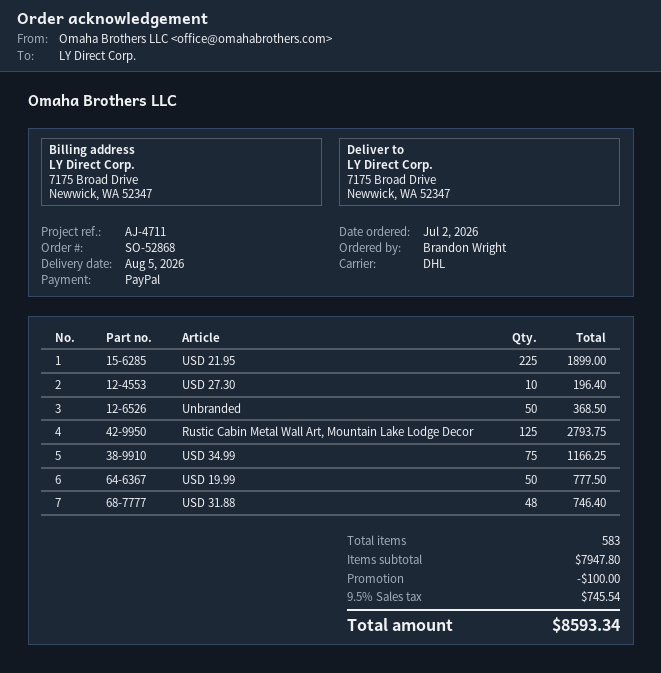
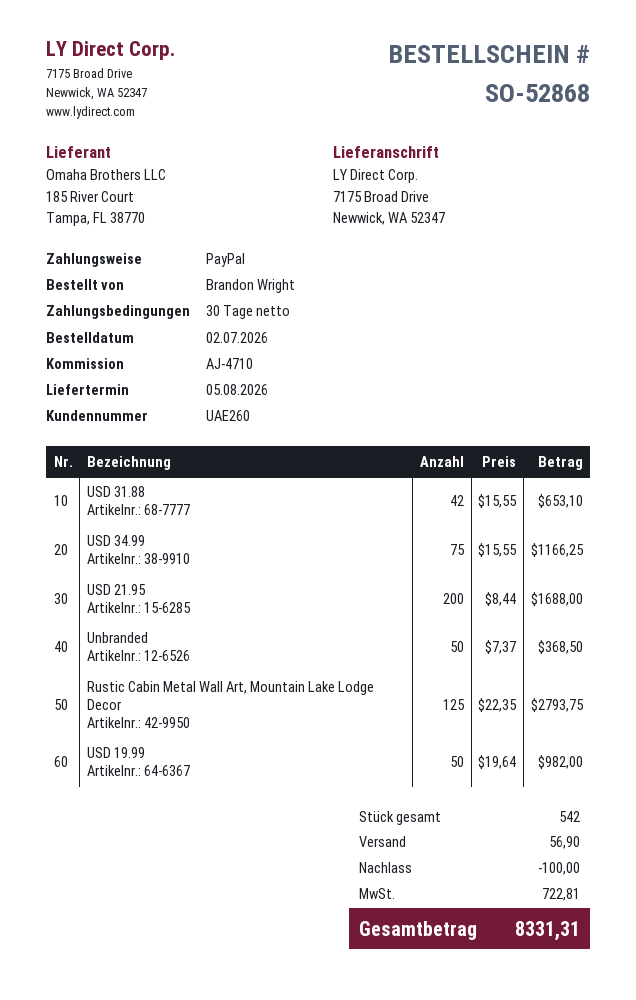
reference: AJ-4711 -> AJ-4710
USD 21.95: 225 for 1899.00 -> 200 for 1688.00
USD 27.30: 10 for 196.40 -> none
USD 19.99: 50 for 777.50 -> 50 for 982.00
USD 31.88: 48 for 746.40 -> 42 for 653.10
total quantity: 583 -> 542
shipping: none -> 56.90
tax: 745.54 -> 722.81
total: 8593.34 -> 8331.31

